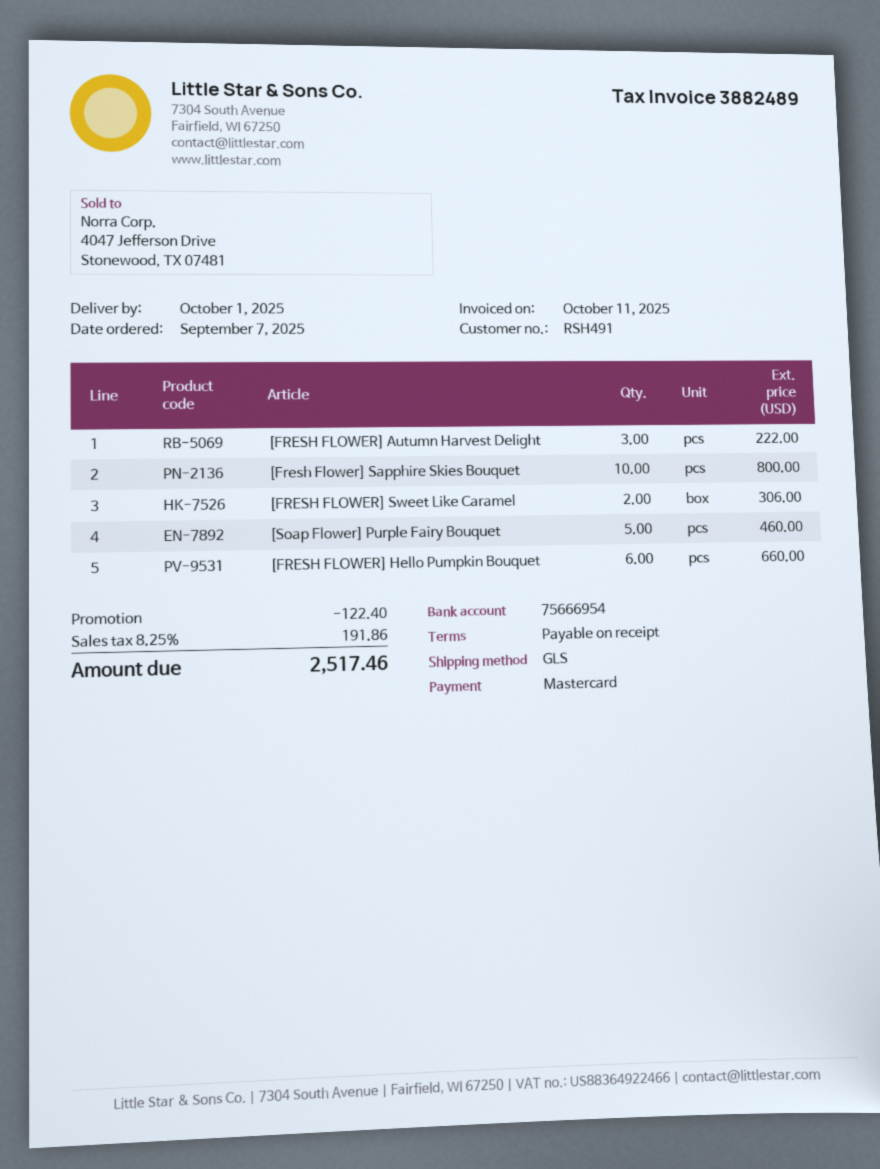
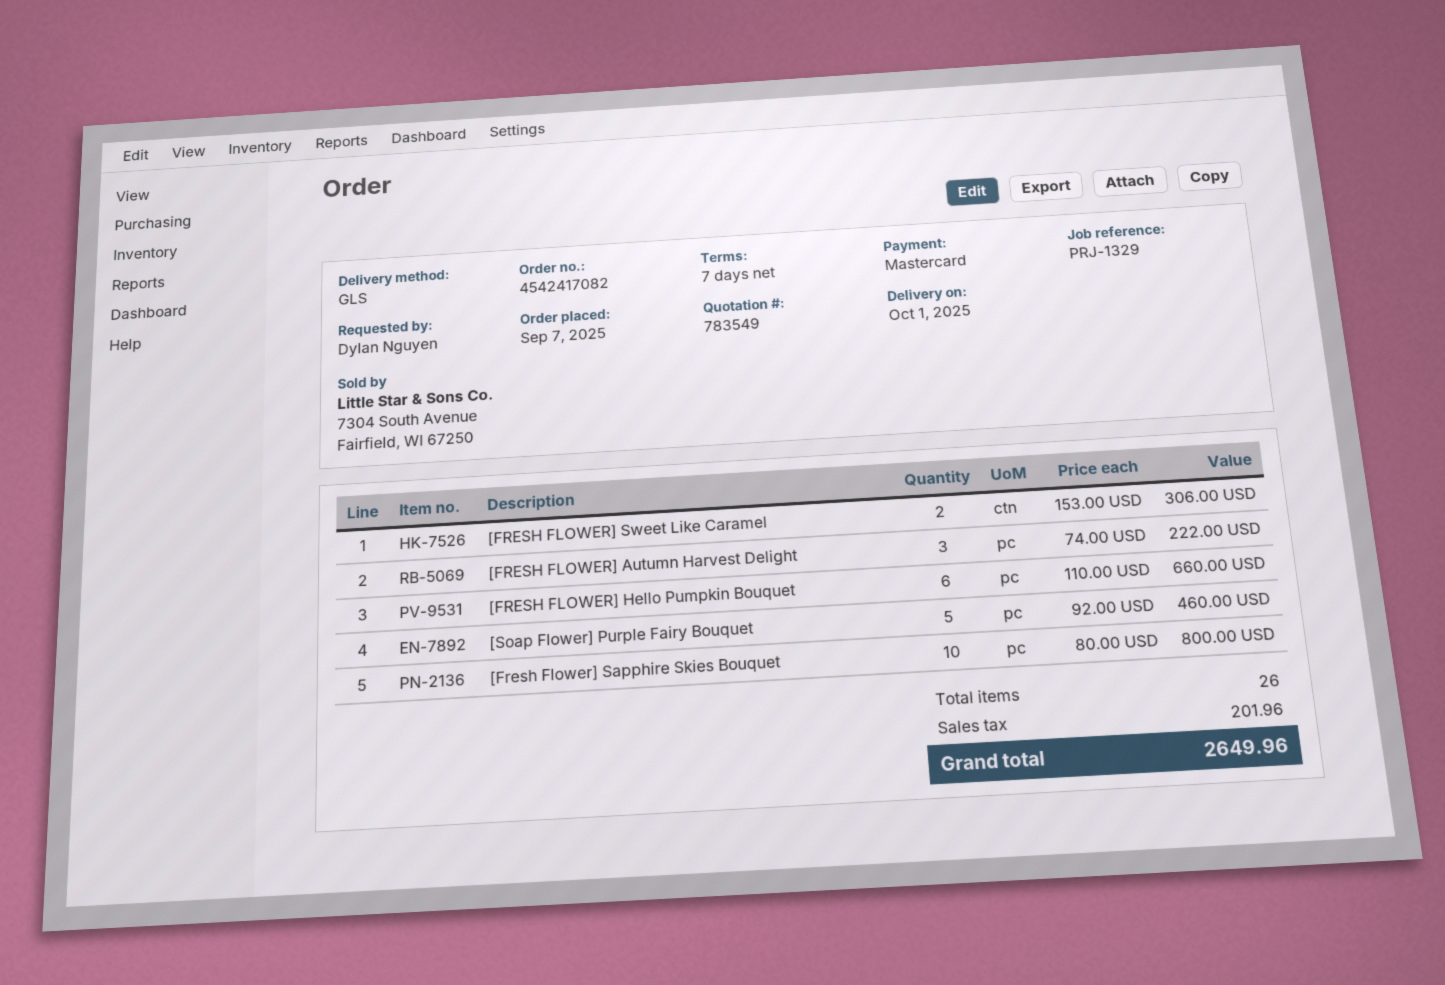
payment terms: on receipt -> 7 days
discount: 122.40 -> none
tax: 191.86 -> 201.96
total: 2517.46 -> 2649.96

